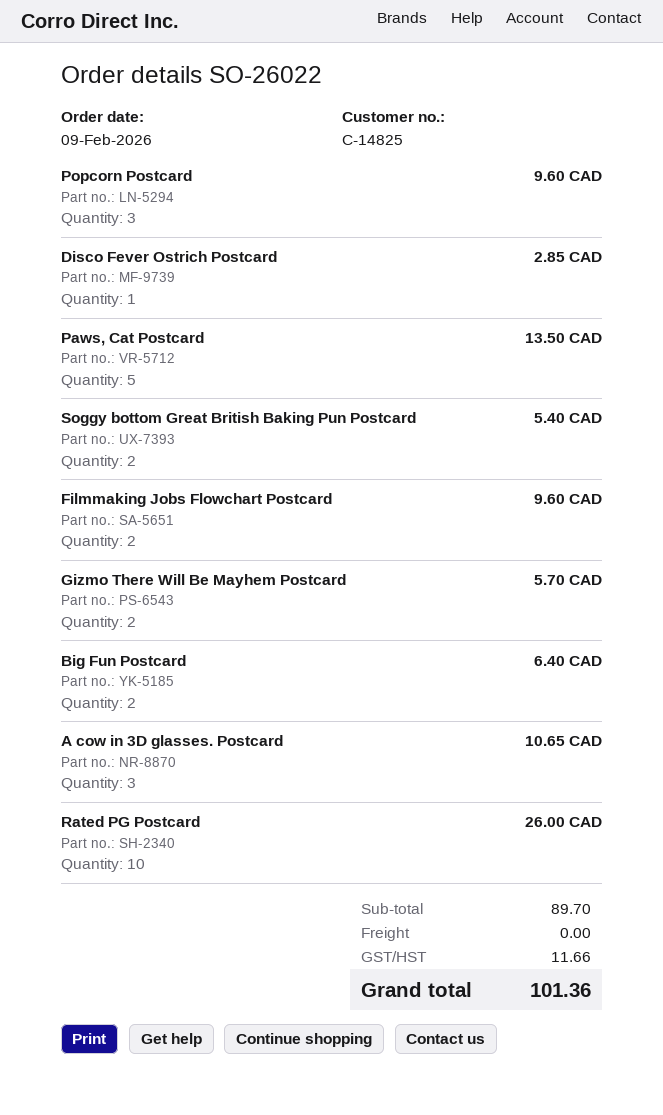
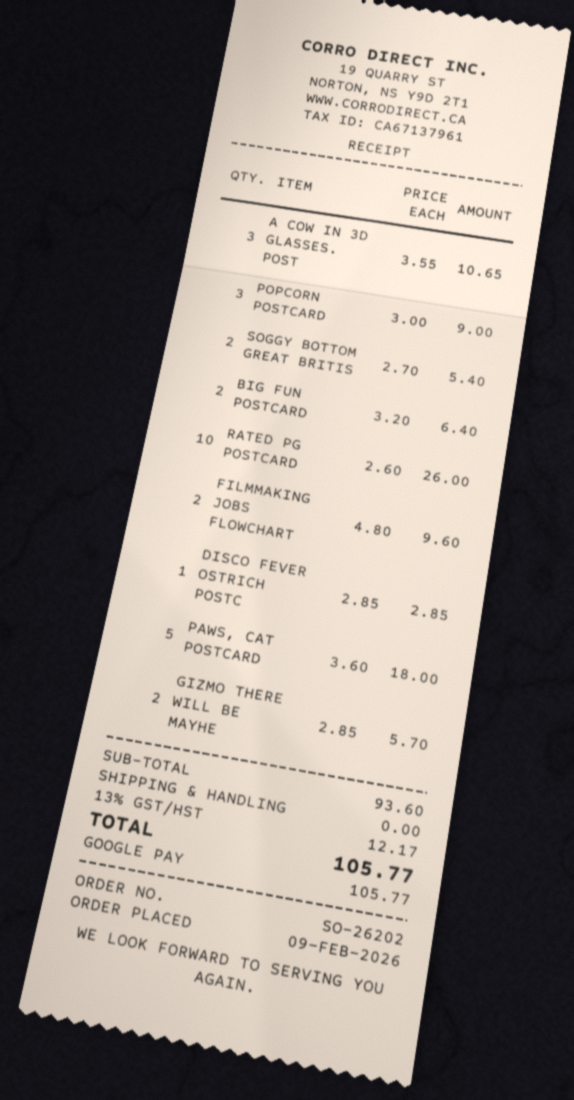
order number: SO-26022 -> SO-26202
Popcorn Postcard: 3 for 9.60 -> 3 for 9.00
Paws, Cat Postcard: 5 for 13.50 -> 5 for 18.00
subtotal: 89.70 -> 93.60
tax: 11.66 -> 12.17
total: 101.36 -> 105.77

